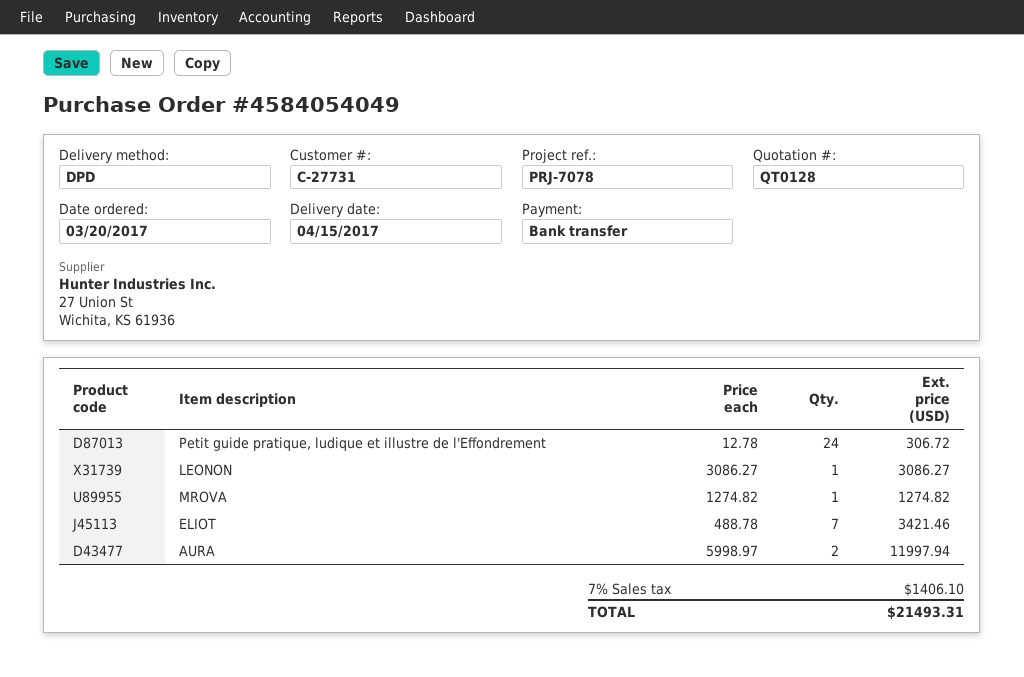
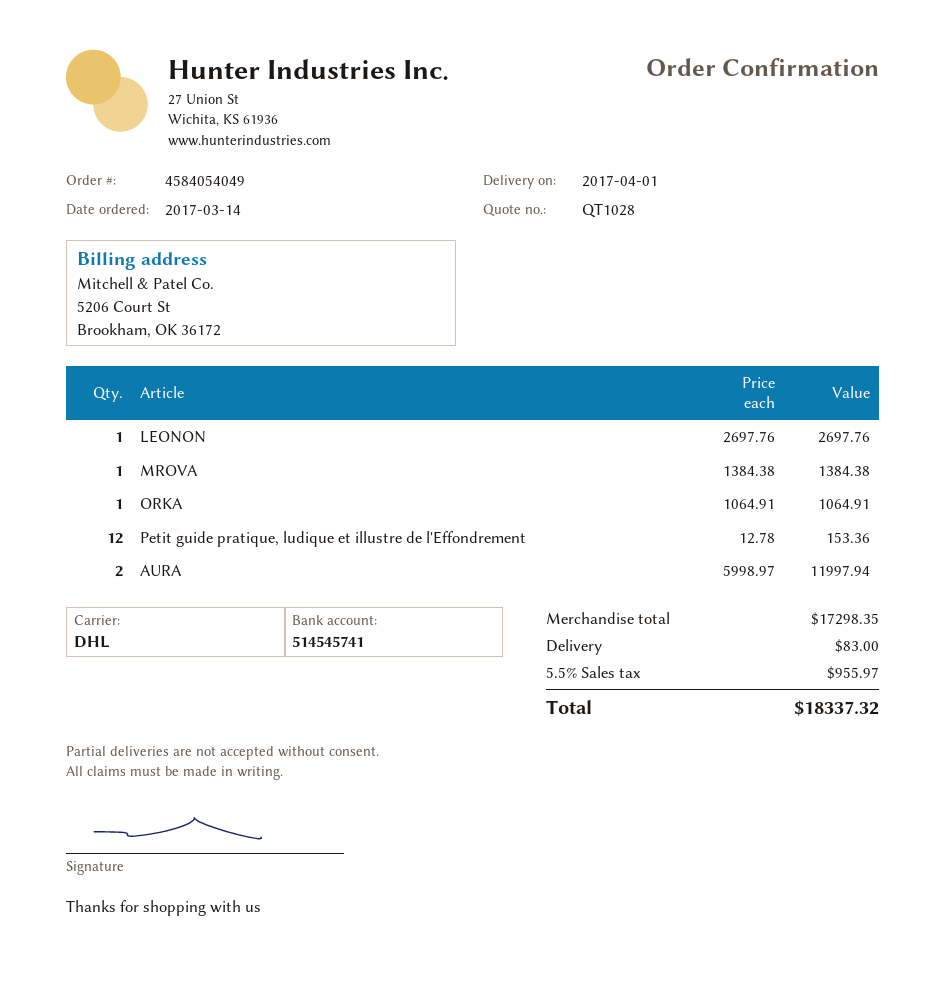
quote number: QT0128 -> QT1028
order date: 2017-03-20 -> 2017-03-14
delivery date: 2017-04-15 -> 2017-04-01
shipping method: DPD -> DHL
Petit guide pratique, ludique et illustre de l'Effondrement: 24 x 12.78 = 306.72 -> 12 x 12.78 = 153.36
LEONON: 1 x 3086.27 = 3086.27 -> 1 x 2697.76 = 2697.76
MROVA: 1 x 1274.82 = 1274.82 -> 1 x 1384.38 = 1384.38
ELIOT: 7 x 488.78 = 3421.46 -> none
ORKA: none -> 1 x 1064.91 = 1064.91
shipping: none -> 83.00
tax: 7% = 1406.10 -> 5.5% = 955.97
total: 21493.31 -> 18337.32

